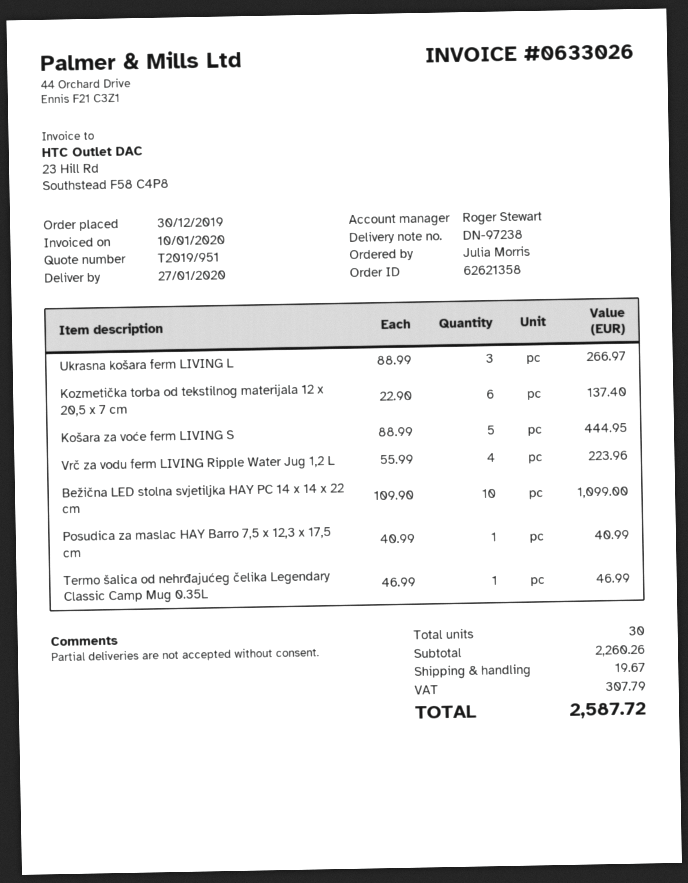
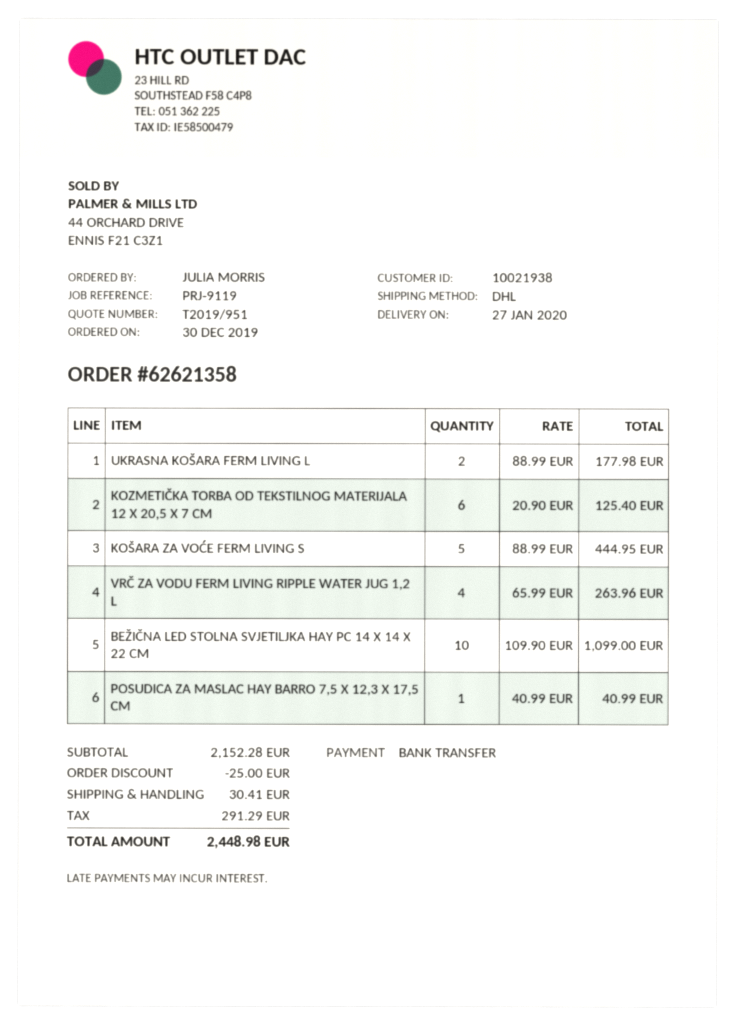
Ukrasna košara ferm LIVING L: 3 x 88.99 = 266.97 -> 2 x 88.99 = 177.98
Kozmetička torba od tekstilnog materijala 12 x 20,5 x 7 cm: 6 x 22.90 = 137.40 -> 6 x 20.90 = 125.40
Vrč za vodu ferm LIVING Ripple Water Jug 1,2 L: 4 x 55.99 = 223.96 -> 4 x 65.99 = 263.96
Termo šalica od nehrđajućeg čelika Legendary Classic Camp Mug 0.35L: 1 x 46.99 = 46.99 -> none
subtotal: 2260.26 -> 2152.28
discount: none -> 25.00
shipping: 19.67 -> 30.41
tax: 307.79 -> 291.29
total: 2587.72 -> 2448.98

